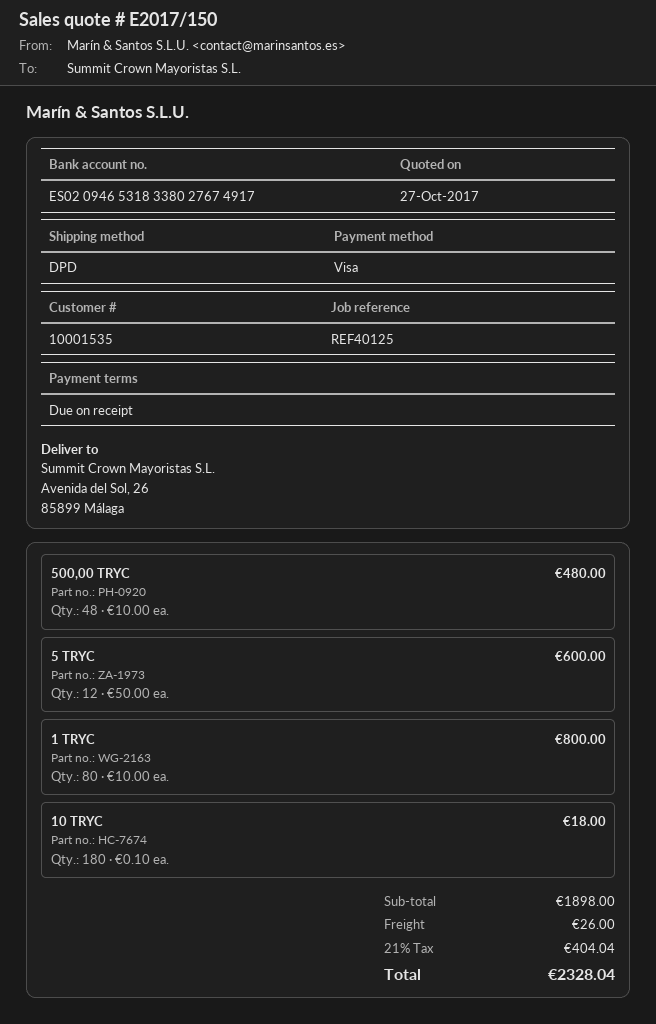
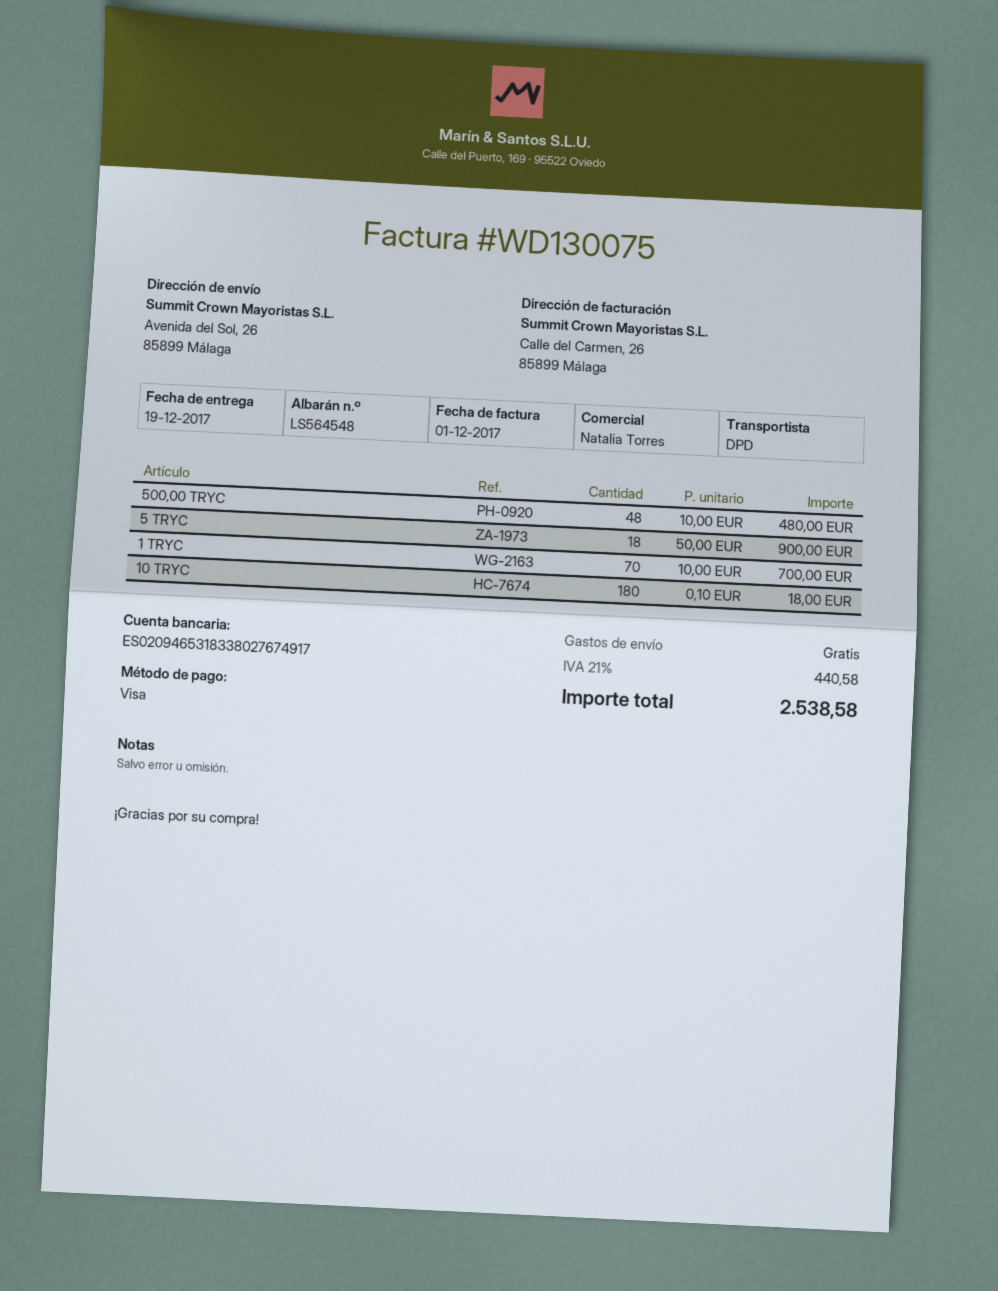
5 TRYC: 12 x 50.00 = 600.00 -> 18 x 50.00 = 900.00
1 TRYC: 80 x 10.00 = 800.00 -> 70 x 10.00 = 700.00
shipping: 26.00 -> 0.00
tax: 21% = 404.04 -> 21% = 440.58
total: 2328.04 -> 2538.58

